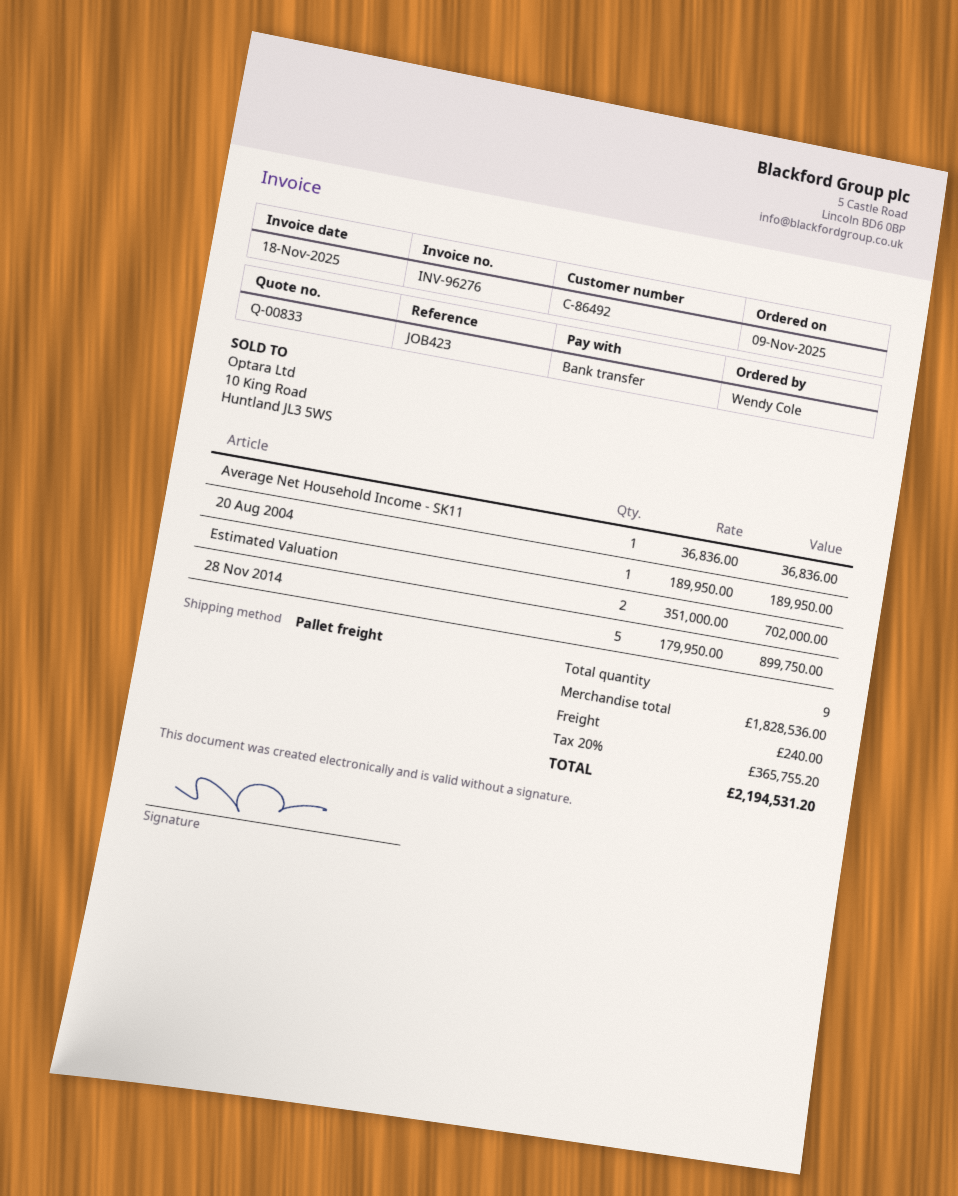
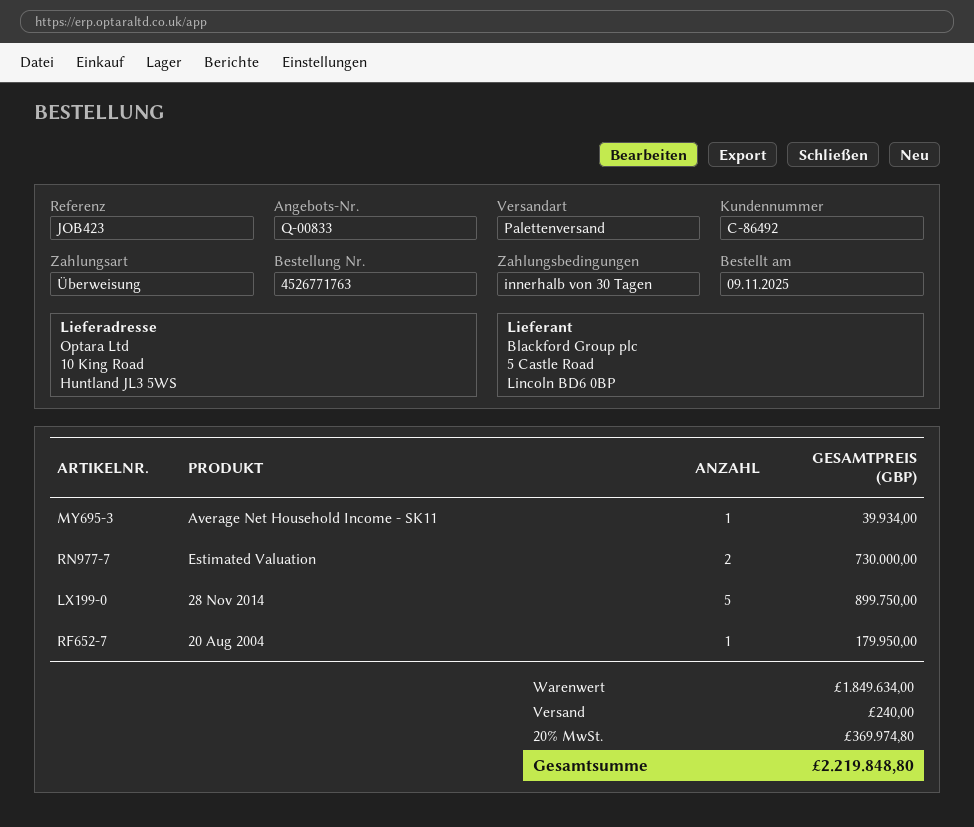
Average Net Household Income - SK11: 1 for 36836.00 -> 1 for 39934.00
20 Aug 2004: 1 for 189950.00 -> 1 for 179950.00
Estimated Valuation: 2 for 702000.00 -> 2 for 730000.00
subtotal: 1828536.00 -> 1849634.00
tax: 20% = 365755.20 -> 20% = 369974.80
total: 2194531.20 -> 2219848.80

